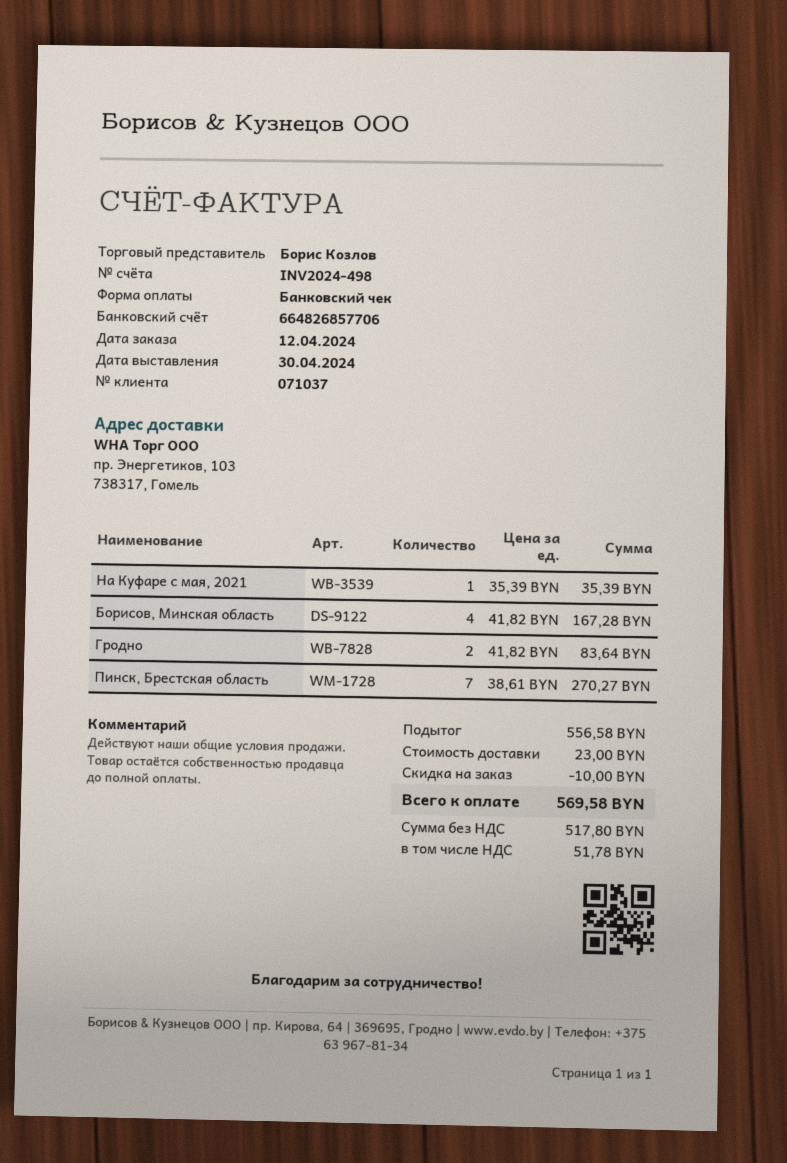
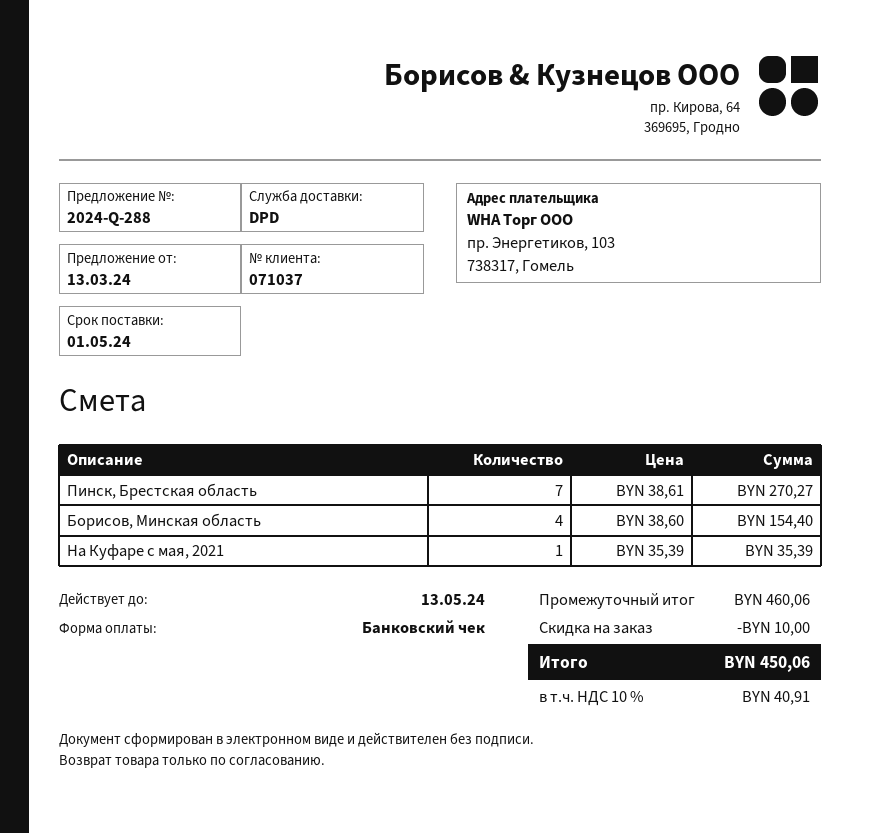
Борисов, Минская область: 4 x 41.82 = 167.28 -> 4 x 38.60 = 154.40
Гродно: 2 x 41.82 = 83.64 -> none
subtotal: 556.58 -> 460.06
shipping: 23.00 -> none
tax: 51.78 -> 40.91
total: 569.58 -> 450.06

